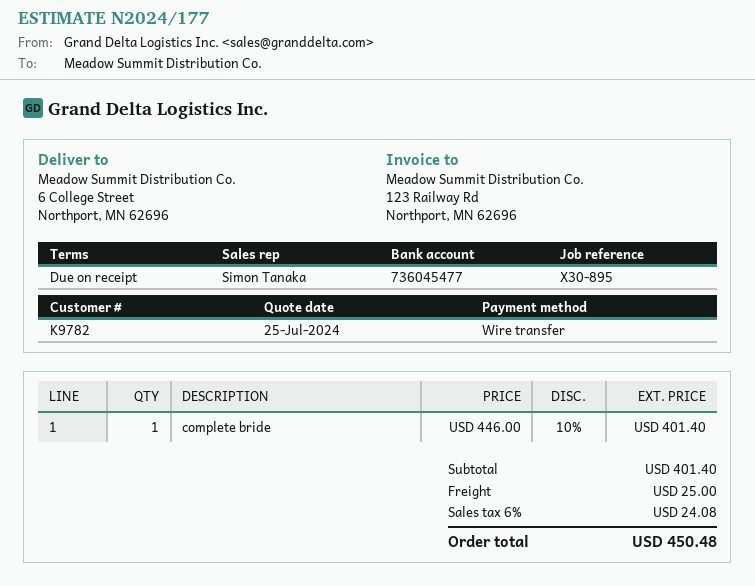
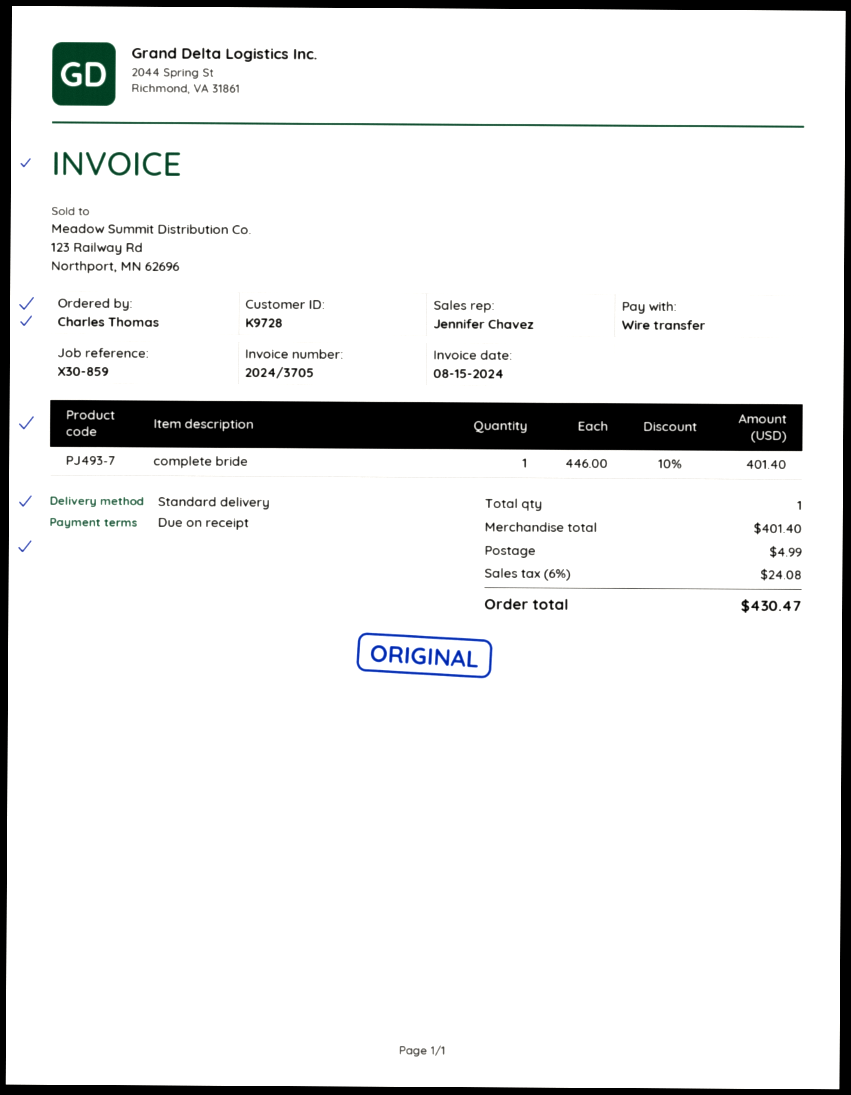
customer number: K9782 -> K9728
reference: X30-895 -> X30-859
sales rep: Simon Tanaka -> Jennifer Chavez
shipping: 25.00 -> 4.99
total: 450.48 -> 430.47

